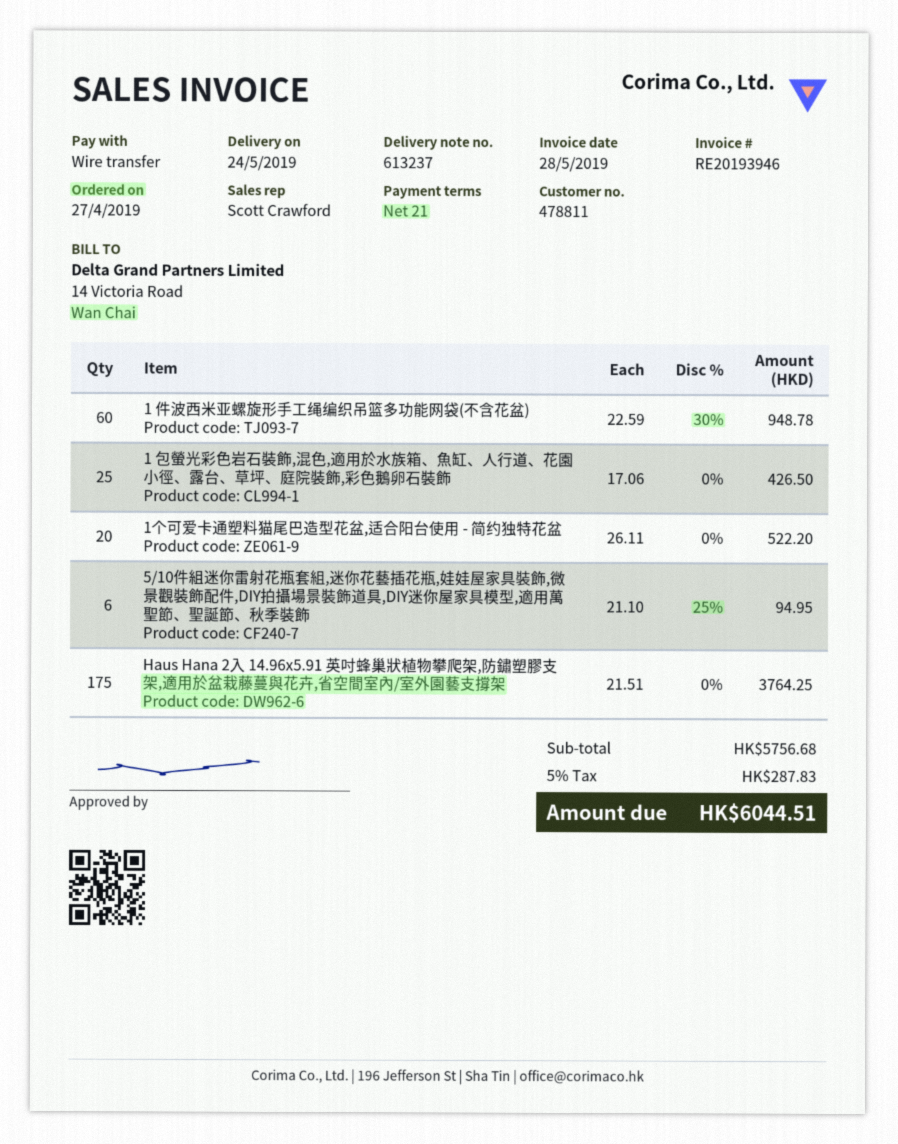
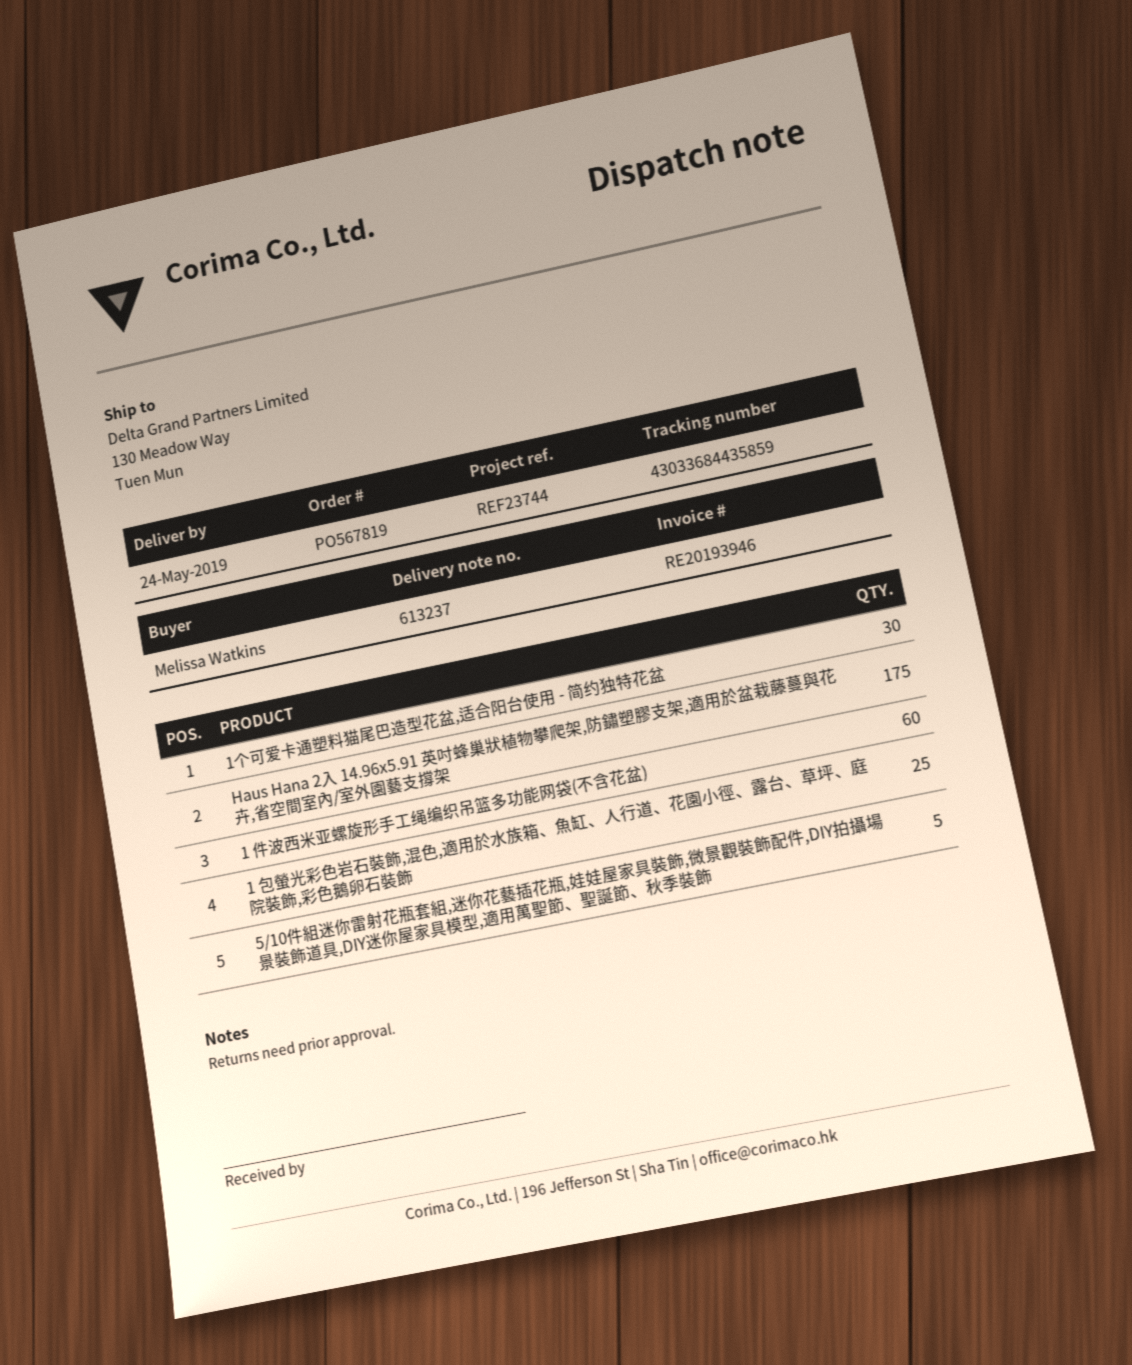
1个可爱卡通塑料猫尾巴造型花盆,适合阳台使用 - 简约独特花盆: 20 -> 30
5/10件組迷你雷射花瓶套組,迷你花藝插花瓶,娃娃屋家具裝飾,微景觀裝飾配件,DIY拍攝場景裝飾道具,DIY迷你屋家具模型,適用萬聖節、聖誕節、秋季裝飾: 6 -> 5

